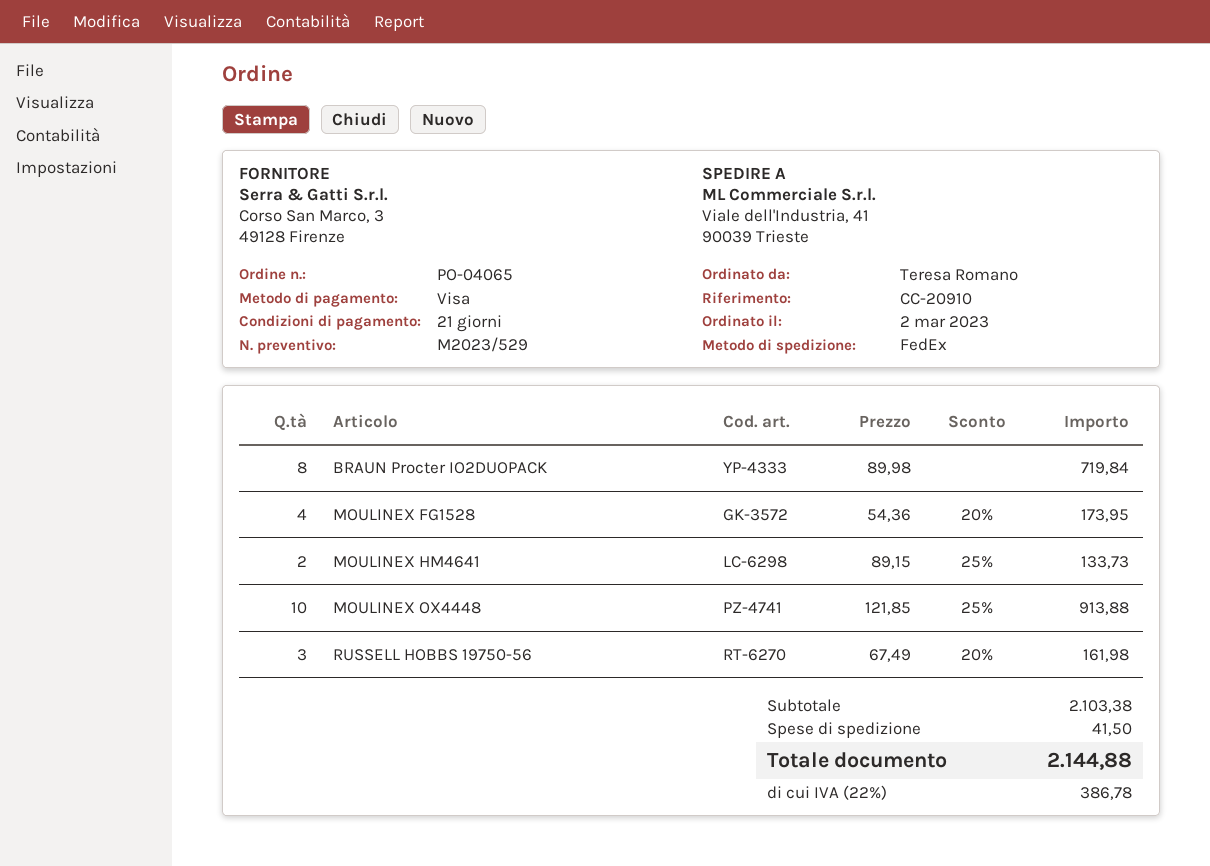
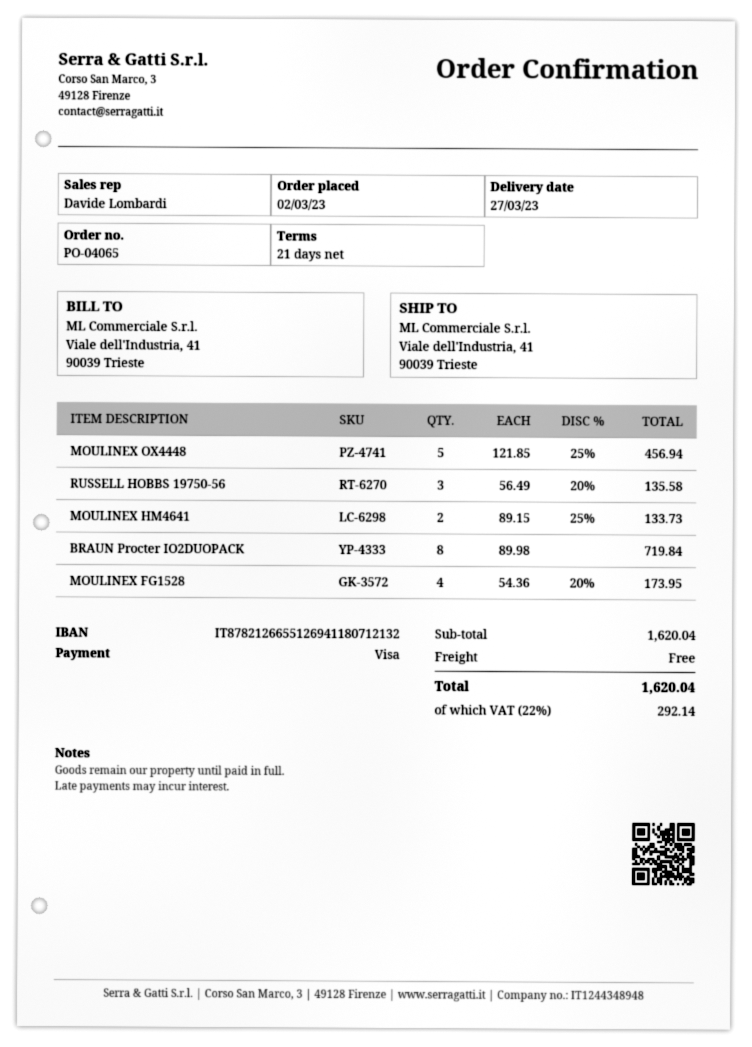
MOULINEX OX4448: 10 x 121.85 - 25% = 913.88 -> 5 x 121.85 - 25% = 456.94
RUSSELL HOBBS 19750-56: 3 x 67.49 - 20% = 161.98 -> 3 x 56.49 - 20% = 135.58
subtotal: 2103.38 -> 1620.04
shipping: 41.50 -> 0.00
tax: 22% = 386.78 -> 22% = 292.14
total: 2144.88 -> 1620.04

